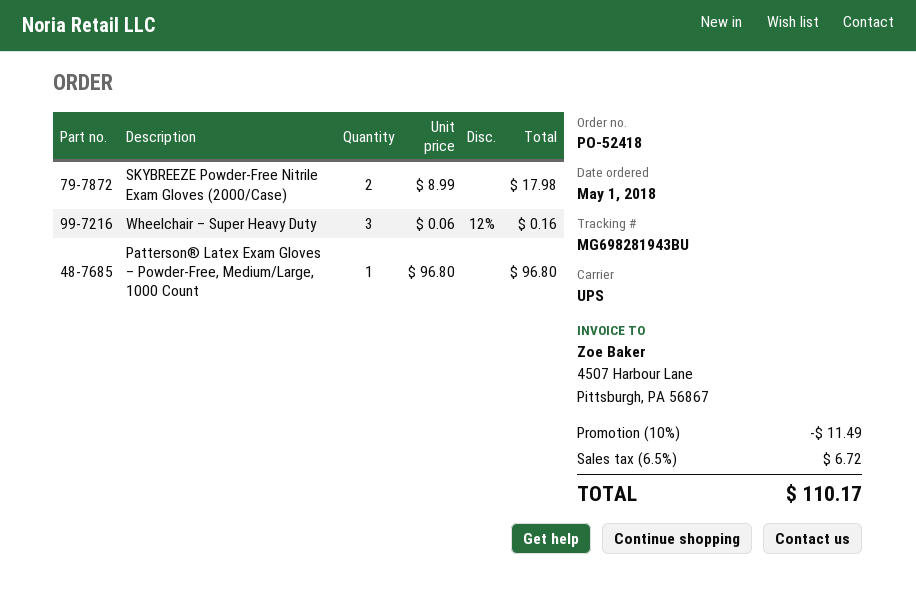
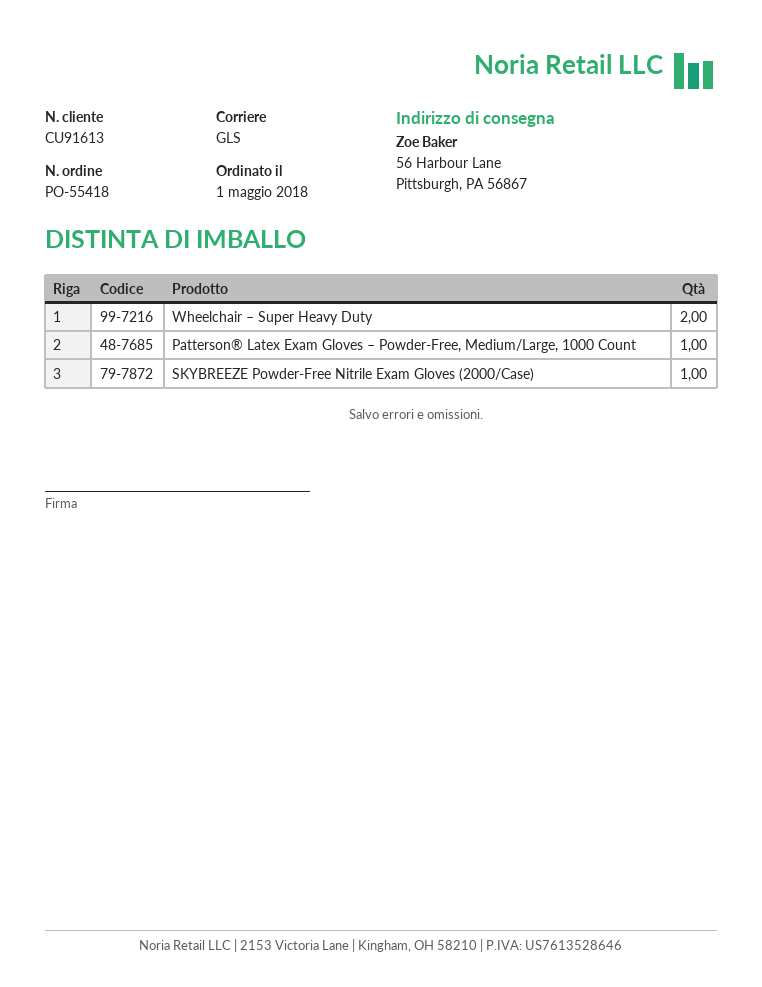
order number: PO-52418 -> PO-55418
shipping method: UPS -> GLS
SKYBREEZE Powder-Free Nitrile Exam Gloves (2000/Case): 2 -> 1
Wheelchair – Super Heavy Duty: 3 -> 2

